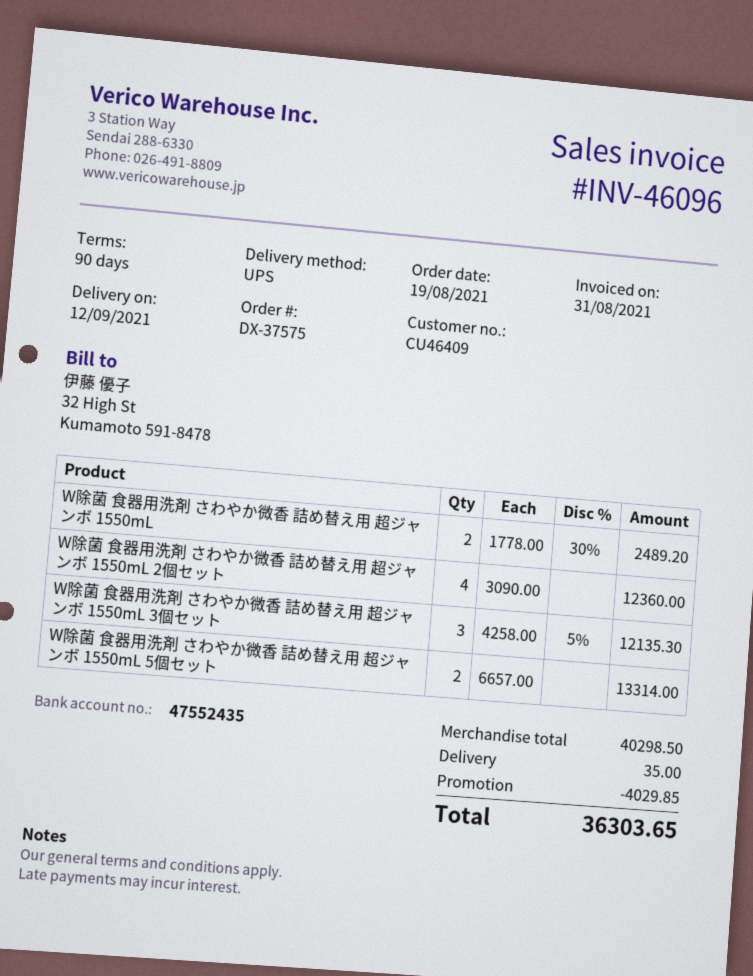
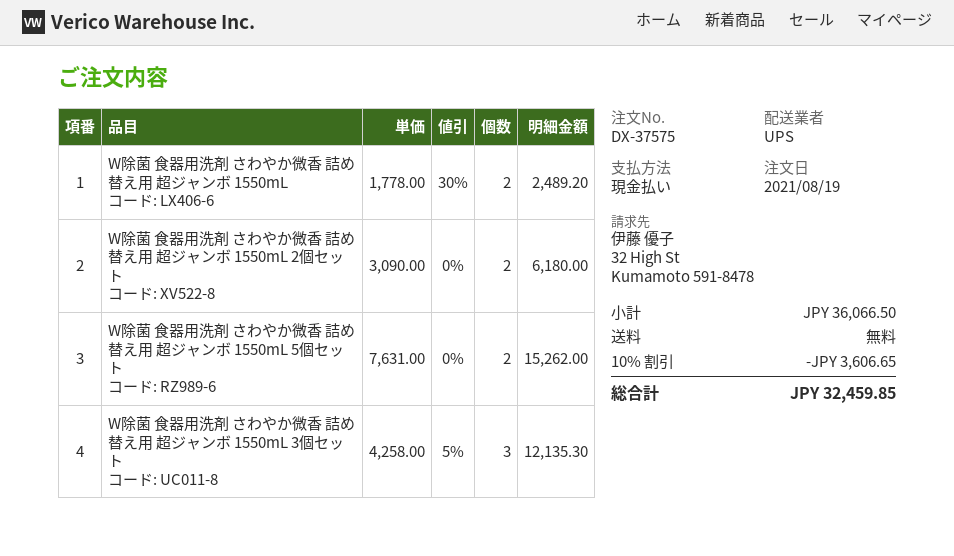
W除菌 食器用洗剤 さわやか微香 詰め替え用 超ジャンボ 1550mL 2個セット: 4 x 3090.00 = 12360.00 -> 2 x 3090.00 = 6180.00
W除菌 食器用洗剤 さわやか微香 詰め替え用 超ジャンボ 1550mL 5個セット: 2 x 6657.00 = 13314.00 -> 2 x 7631.00 = 15262.00
subtotal: 40298.50 -> 36066.50
discount: 4029.85 -> 3606.65
shipping: 35.00 -> 0.00
total: 36303.65 -> 32459.85

